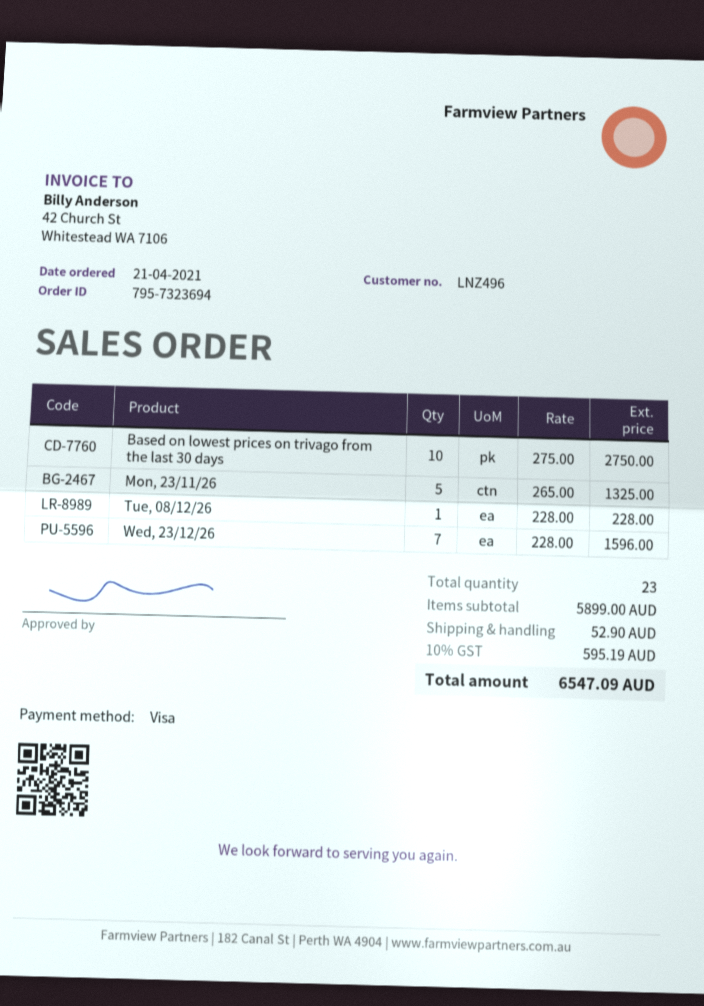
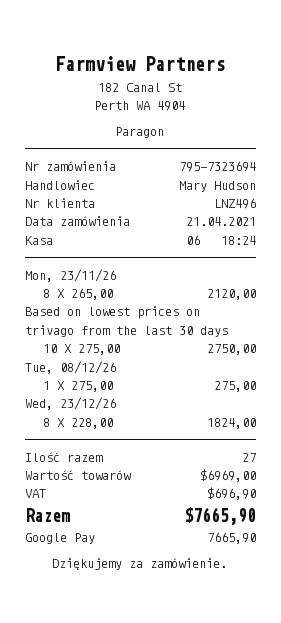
payment method: Visa -> Google Pay
Mon, 23/11/26: 5 x 265.00 = 1325.00 -> 8 x 265.00 = 2120.00
Tue, 08/12/26: 1 x 228.00 = 228.00 -> 1 x 275.00 = 275.00
Wed, 23/12/26: 7 x 228.00 = 1596.00 -> 8 x 228.00 = 1824.00
total quantity: 23 -> 27
subtotal: 5899.00 -> 6969.00
shipping: 52.90 -> none
tax: 595.19 -> 696.90
total: 6547.09 -> 7665.90

